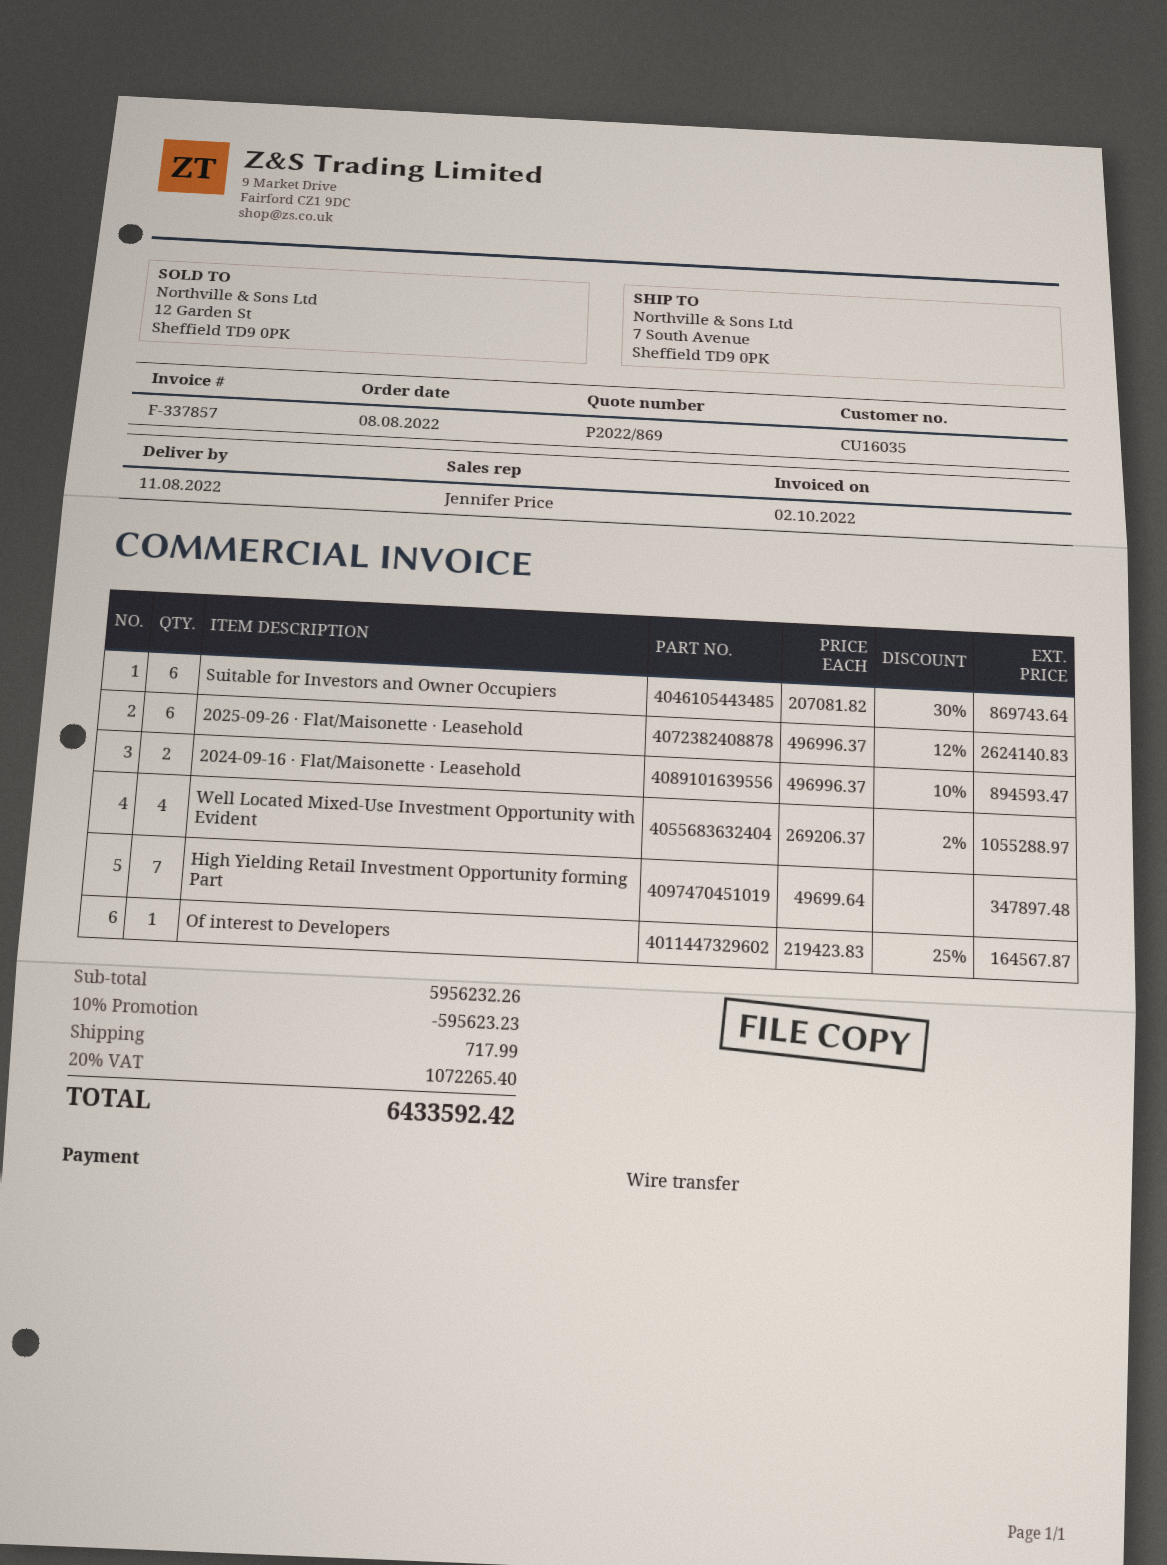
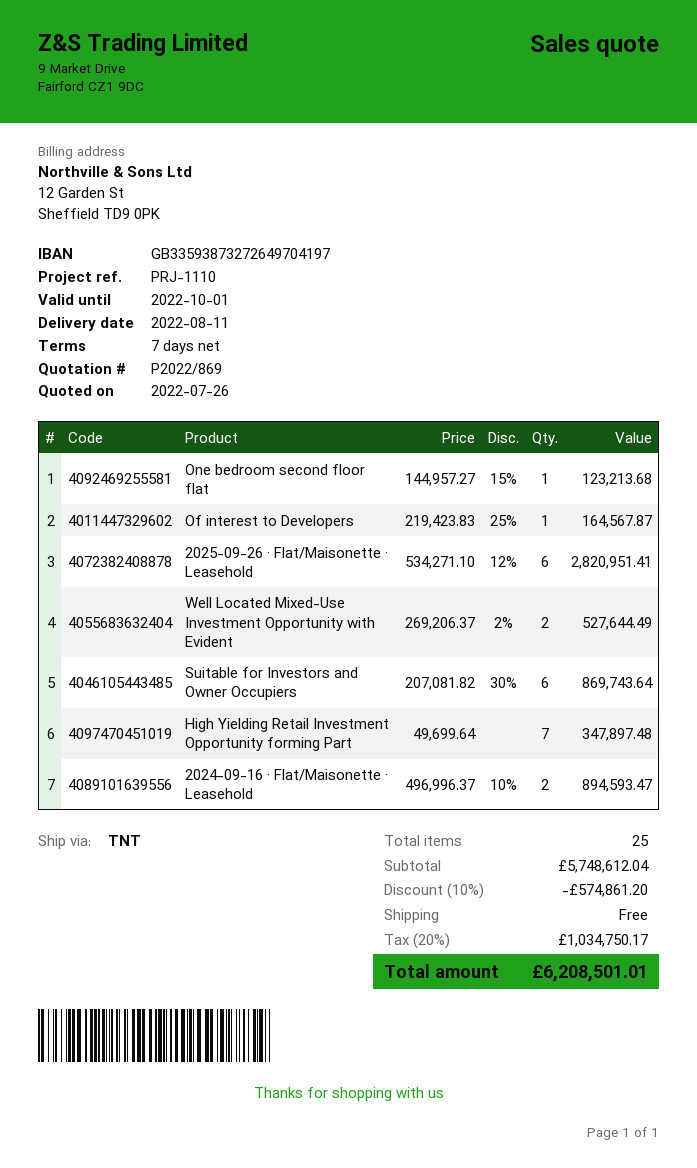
2025-09-26 · Flat/Maisonette · Leasehold: 6 x 496996.37 - 12% = 2624140.83 -> 6 x 534271.10 - 12% = 2820951.41
Well Located Mixed-Use Investment Opportunity with Evident: 4 x 269206.37 - 2% = 1055288.97 -> 2 x 269206.37 - 2% = 527644.49
One bedroom second floor flat: none -> 1 x 144957.27 - 15% = 123213.68
subtotal: 5956232.26 -> 5748612.04
discount: 10% = 595623.23 -> 10% = 574861.20
shipping: 717.99 -> 0.00
tax: 20% = 1072265.40 -> 20% = 1034750.17
total: 6433592.42 -> 6208501.01

